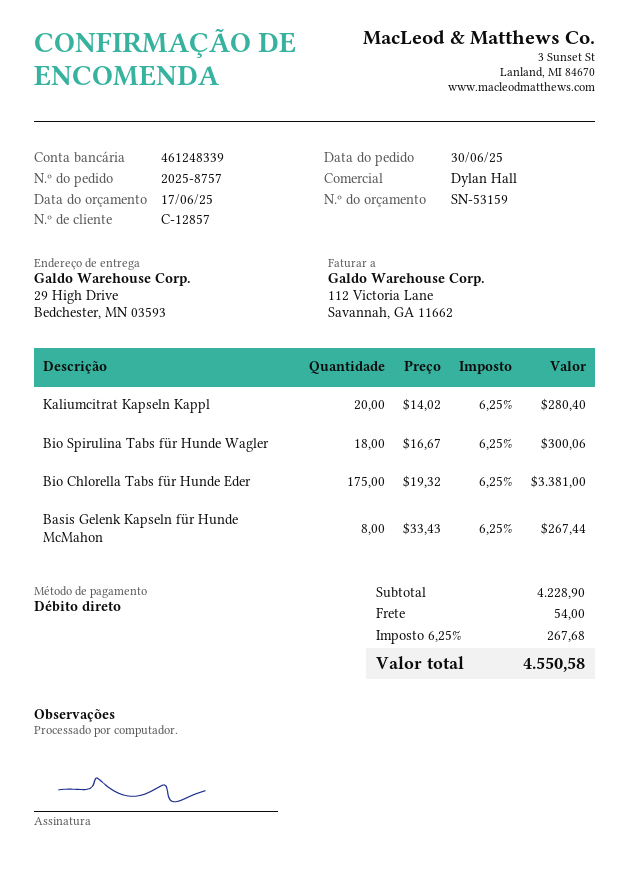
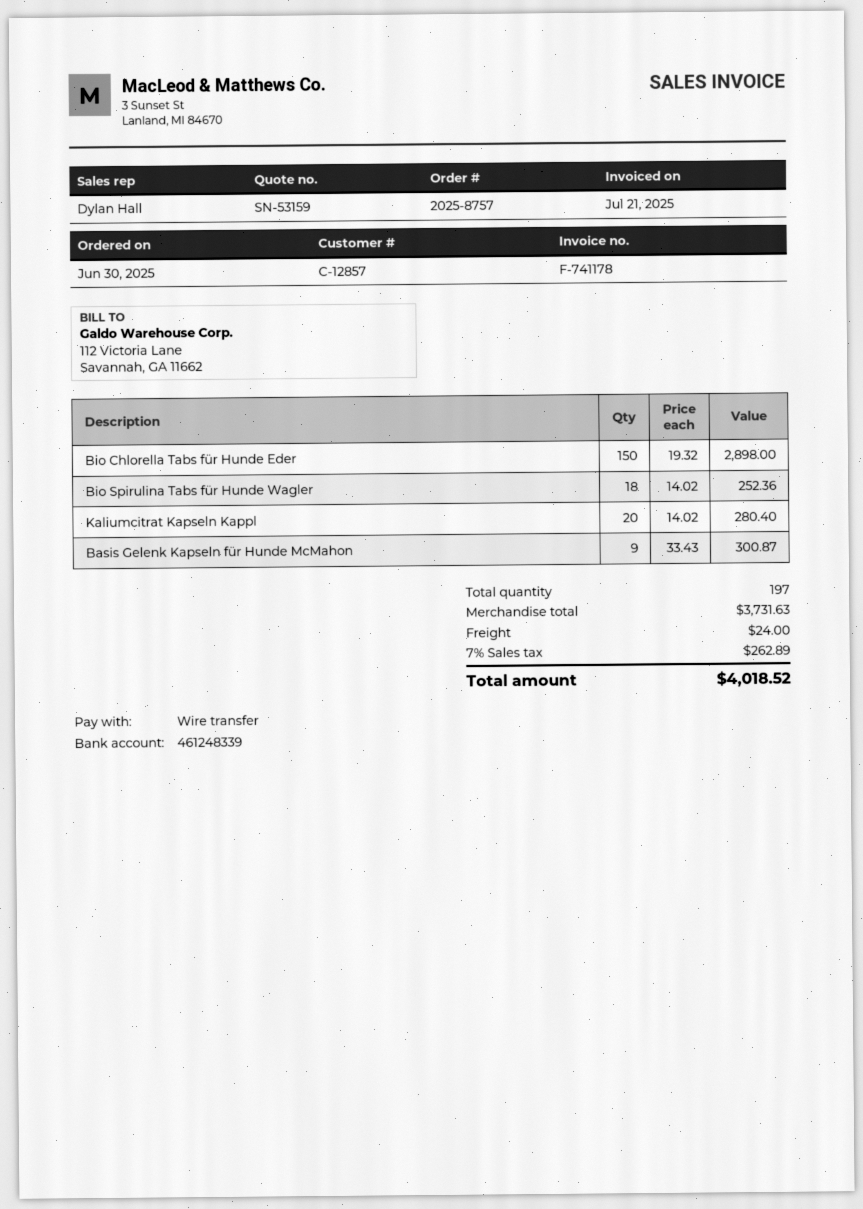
payment method: direct debit -> bank transfer
Bio Spirulina Tabs für Hunde Wagler: 18 x 16.67 = 300.06 -> 18 x 14.02 = 252.36
Bio Chlorella Tabs für Hunde Eder: 175 x 19.32 = 3381.00 -> 150 x 19.32 = 2898.00
Basis Gelenk Kapseln für Hunde McMahon: 8 x 33.43 = 267.44 -> 9 x 33.43 = 300.87
subtotal: 4228.90 -> 3731.63
shipping: 54.00 -> 24.00
tax: 6.25% = 267.68 -> 7% = 262.89
total: 4550.58 -> 4018.52

